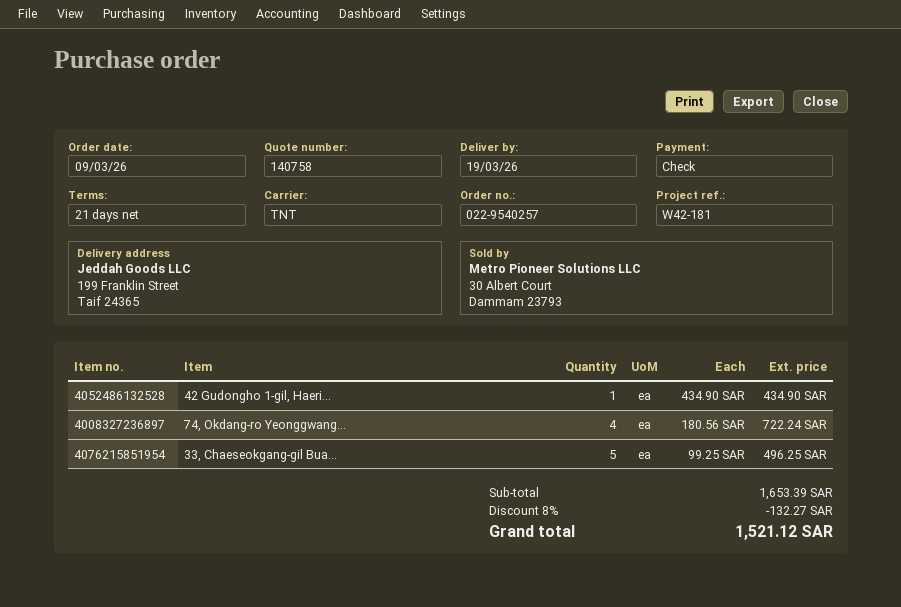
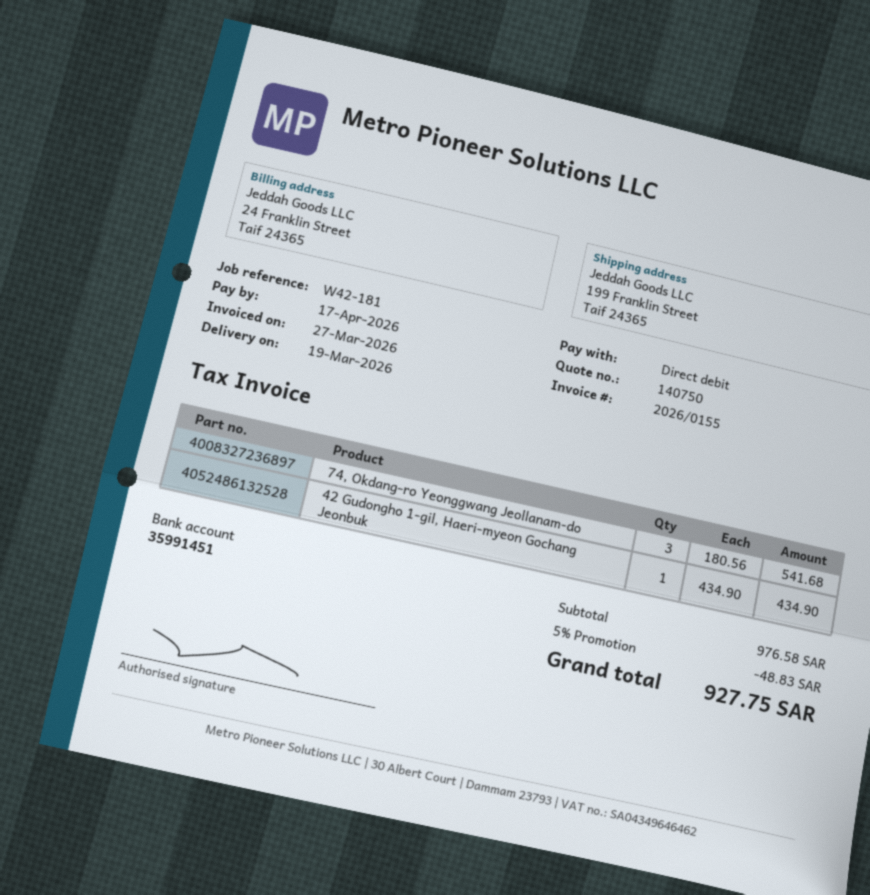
quote number: 140758 -> 140750
payment method: cheque -> direct debit
74, Okdang-ro Yeonggwang...: 4 x 180.56 = 722.24 -> 3 x 180.56 = 541.68
33, Chaeseokgang-gil Bua...: 5 x 99.25 = 496.25 -> none
subtotal: 1653.39 -> 976.58
discount: 8% = 132.27 -> 5% = 48.83
total: 1521.12 -> 927.75

